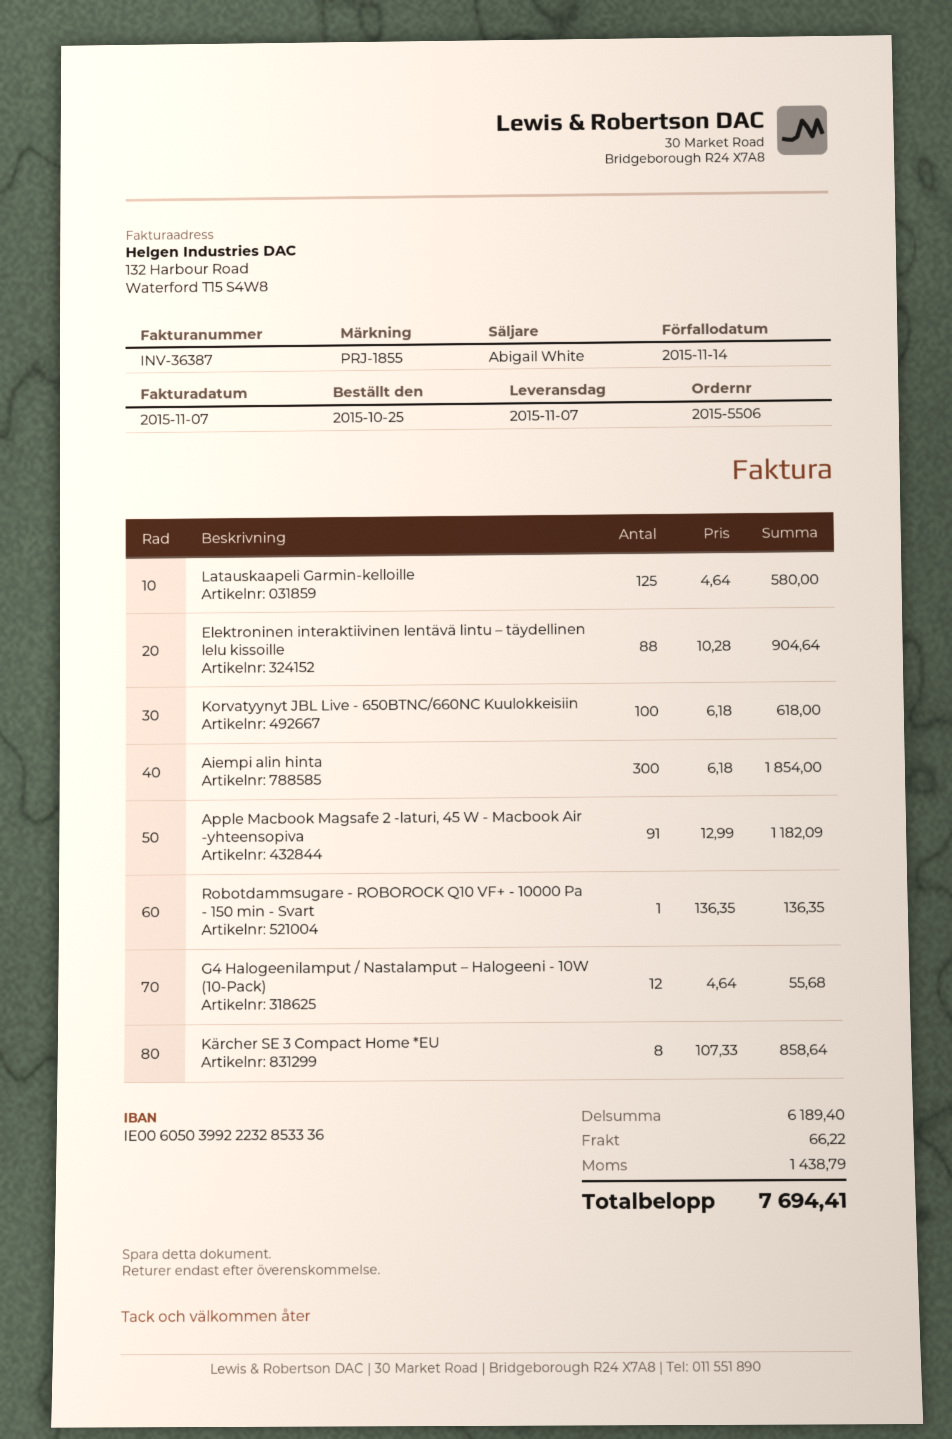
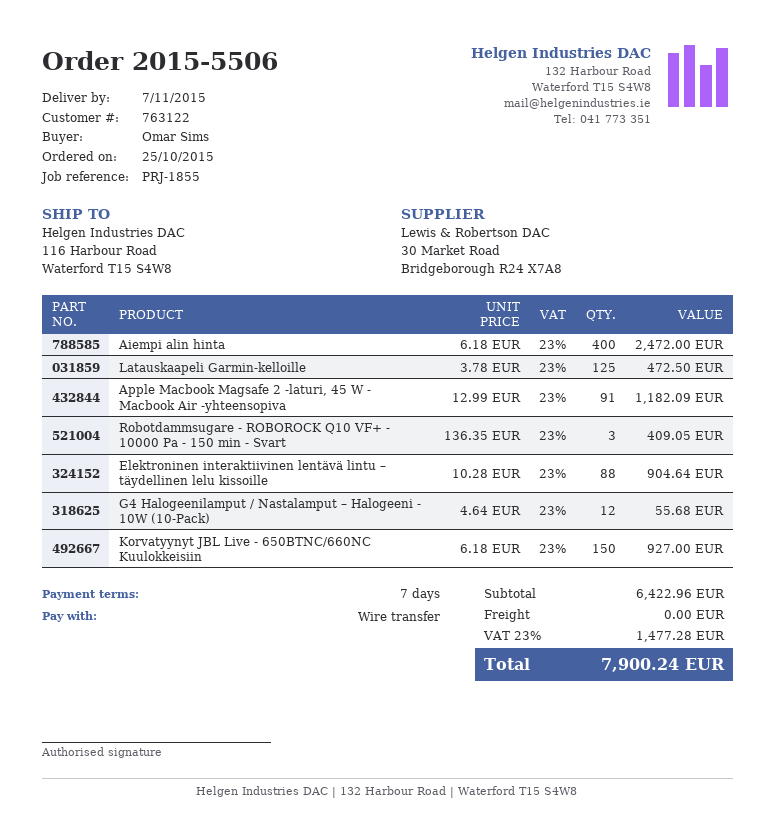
Latauskaapeli Garmin-kelloille: 125 x 4.64 = 580.00 -> 125 x 3.78 = 472.50
Korvatyynyt JBL Live - 650BTNC/660NC Kuulokkeisiin: 100 x 6.18 = 618.00 -> 150 x 6.18 = 927.00
Aiempi alin hinta: 300 x 6.18 = 1854.00 -> 400 x 6.18 = 2472.00
Robotdammsugare - ROBOROCK Q10 VF+ - 10000 Pa - 150 min - Svart: 1 x 136.35 = 136.35 -> 3 x 136.35 = 409.05
Kärcher SE 3 Compact Home *EU: 8 x 107.33 = 858.64 -> none
subtotal: 6189.40 -> 6422.96
shipping: 66.22 -> 0.00
tax: 1438.79 -> 1477.28
total: 7694.41 -> 7900.24

